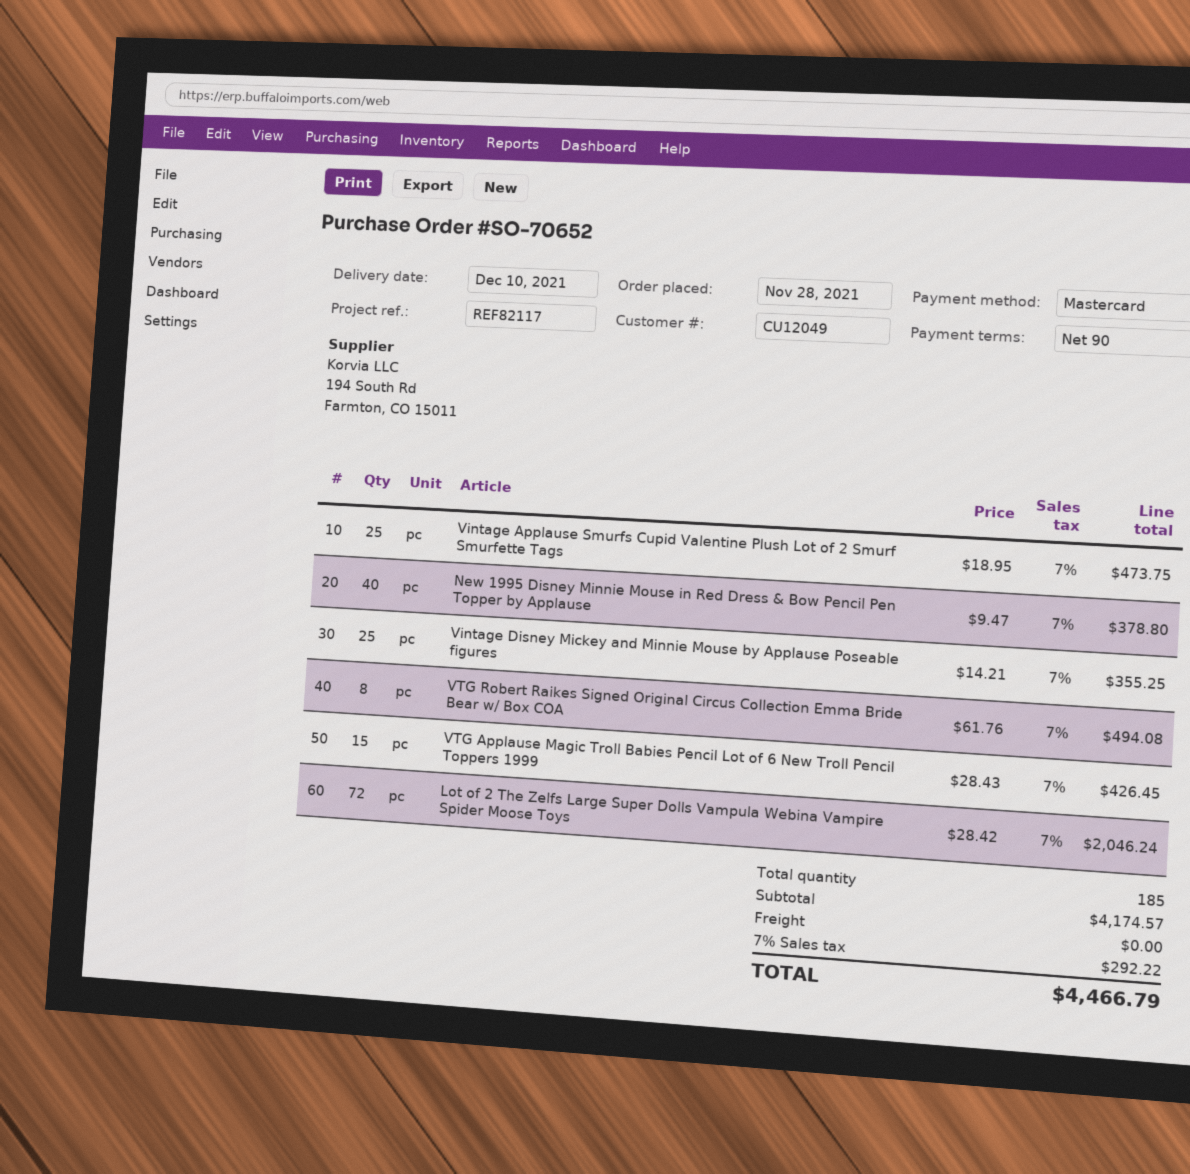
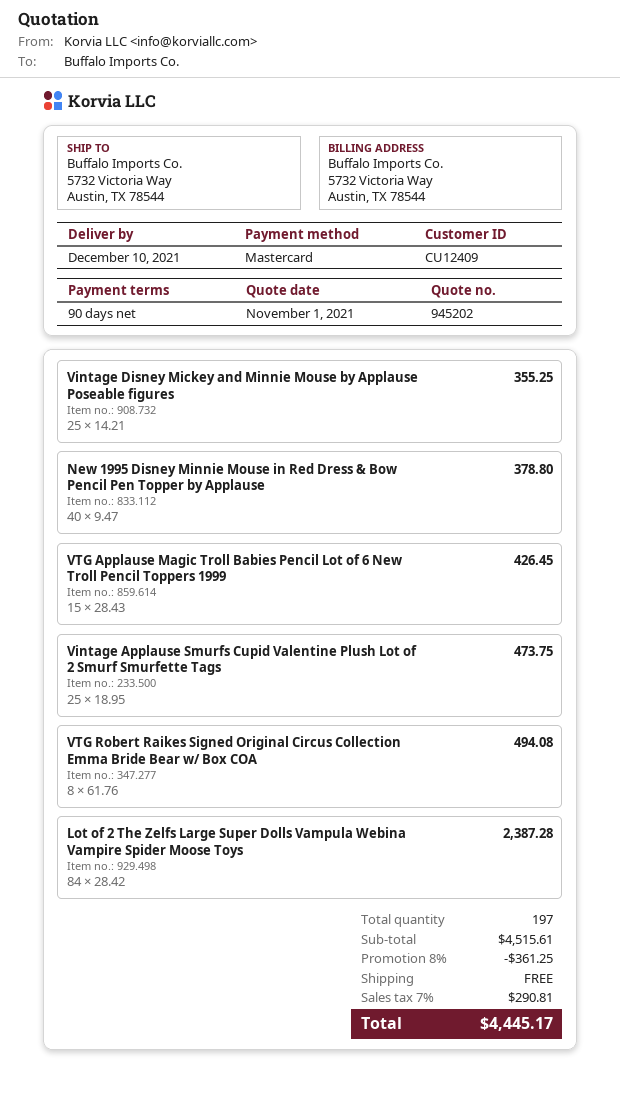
customer number: CU12049 -> CU12409
Lot of 2 The Zelfs Large Super Dolls Vampula Webina Vampire Spider Moose Toys: 72 x 28.42 = 2046.24 -> 84 x 28.42 = 2387.28
total quantity: 185 -> 197
subtotal: 4174.57 -> 4515.61
discount: none -> 8% = 361.25
tax: 7% = 292.22 -> 7% = 290.81
total: 4466.79 -> 4445.17

